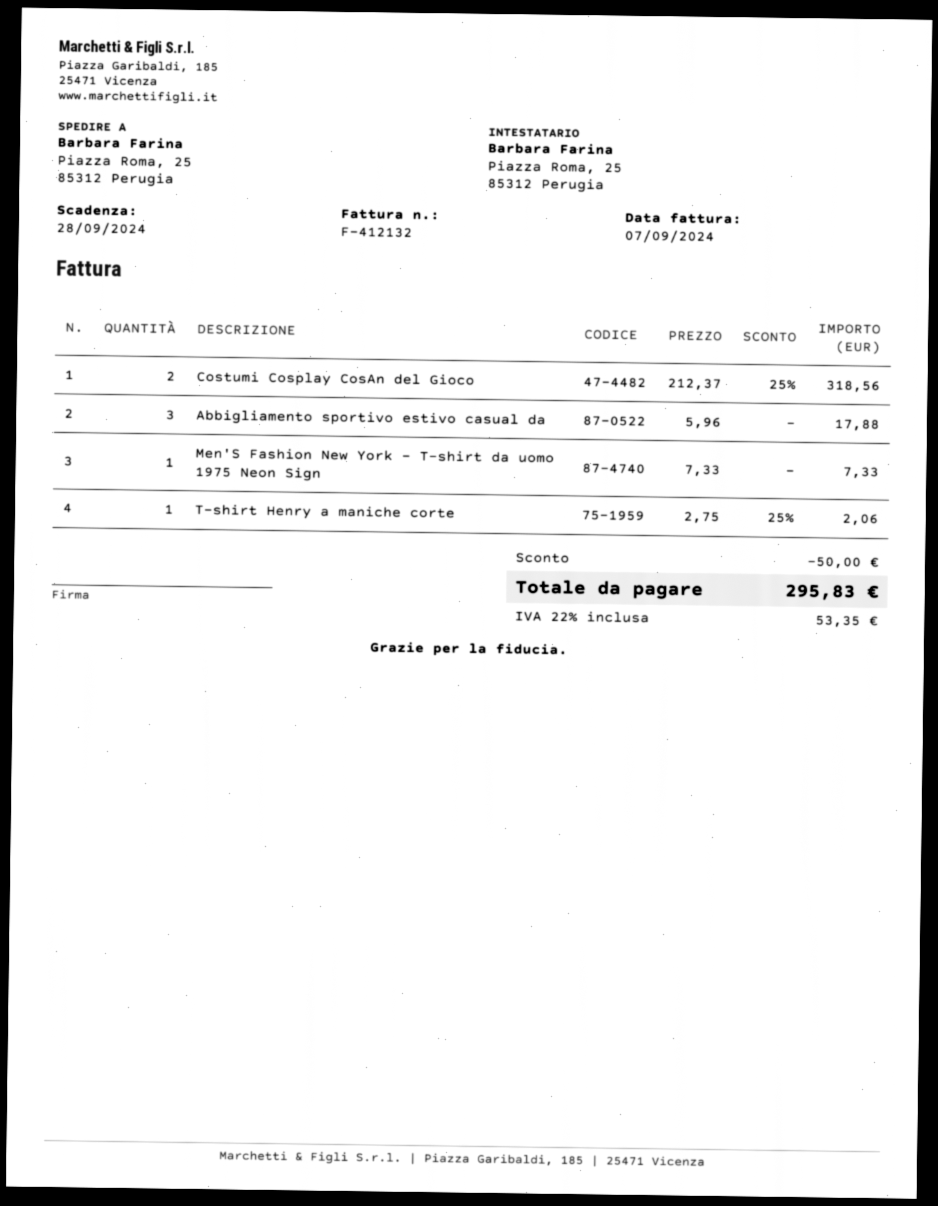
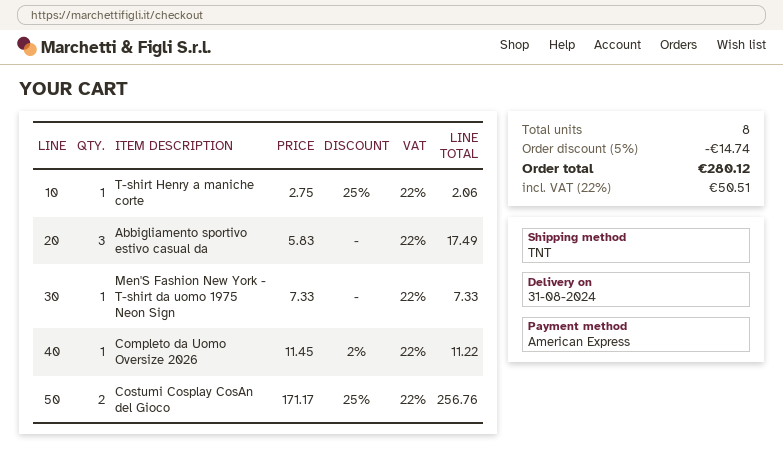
Costumi Cosplay CosAn del Gioco: 2 x 212.37 - 25% = 318.56 -> 2 x 171.17 - 25% = 256.76
Abbigliamento sportivo estivo casual da: 3 x 5.96 = 17.88 -> 3 x 5.83 = 17.49
Completo da Uomo Oversize 2026: none -> 1 x 11.45 - 2% = 11.22
discount: 50.00 -> 14.74
tax: 22% = 53.35 -> 22% = 50.51
total: 295.83 -> 280.12

